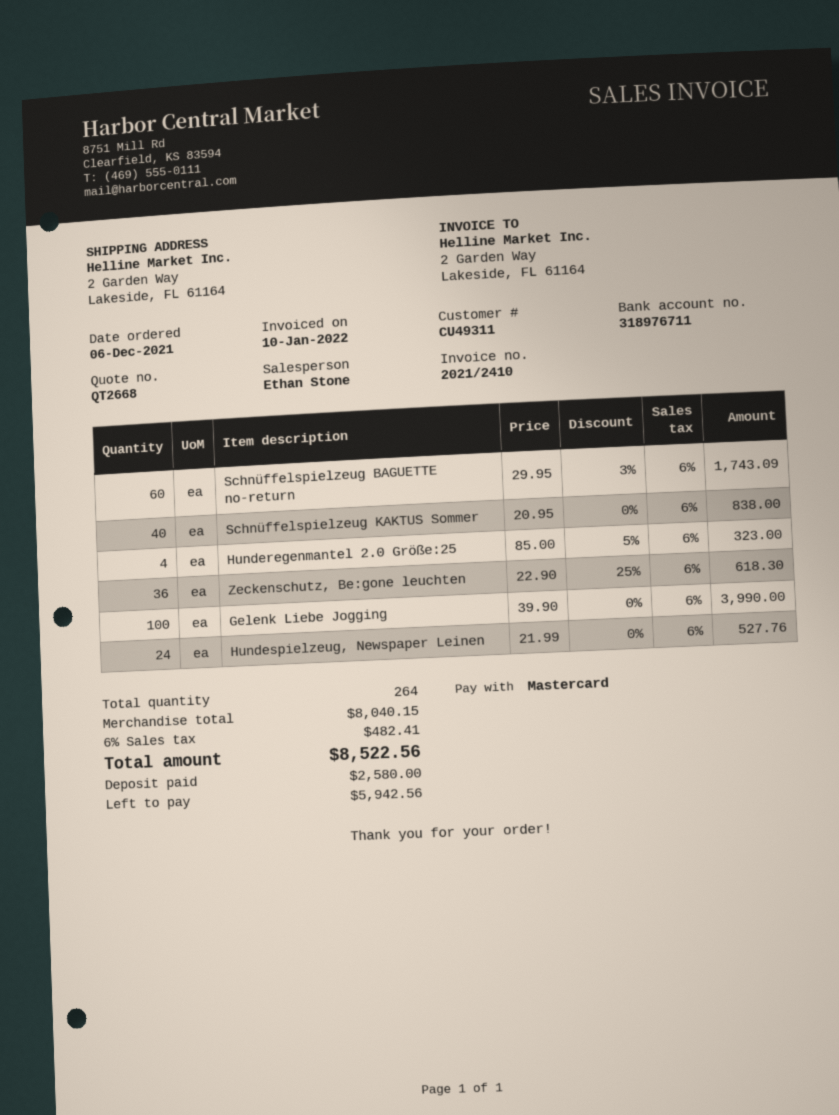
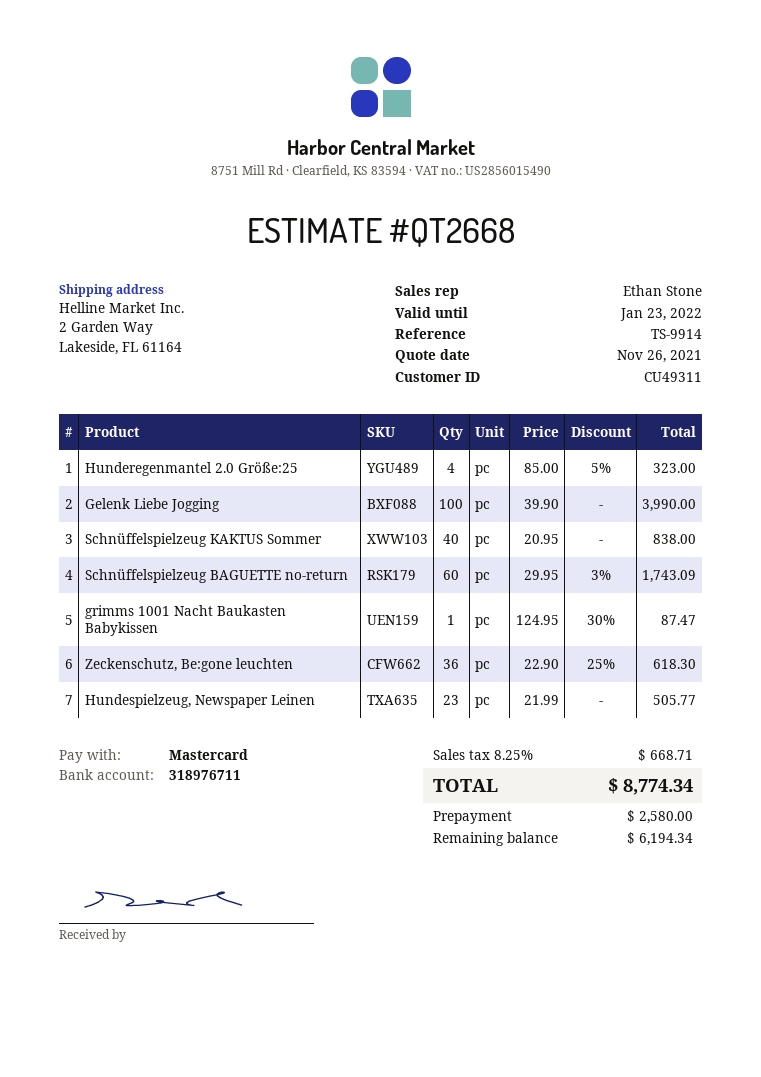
Hundespielzeug, Newspaper Leinen: 24 x 21.99 = 527.76 -> 23 x 21.99 = 505.77
grimms 1001 Nacht Baukasten Babykissen: none -> 1 x 124.95 - 30% = 87.47
tax: 6% = 482.41 -> 8.25% = 668.71
total: 8522.56 -> 8774.34
balance: 5942.56 -> 6194.34

